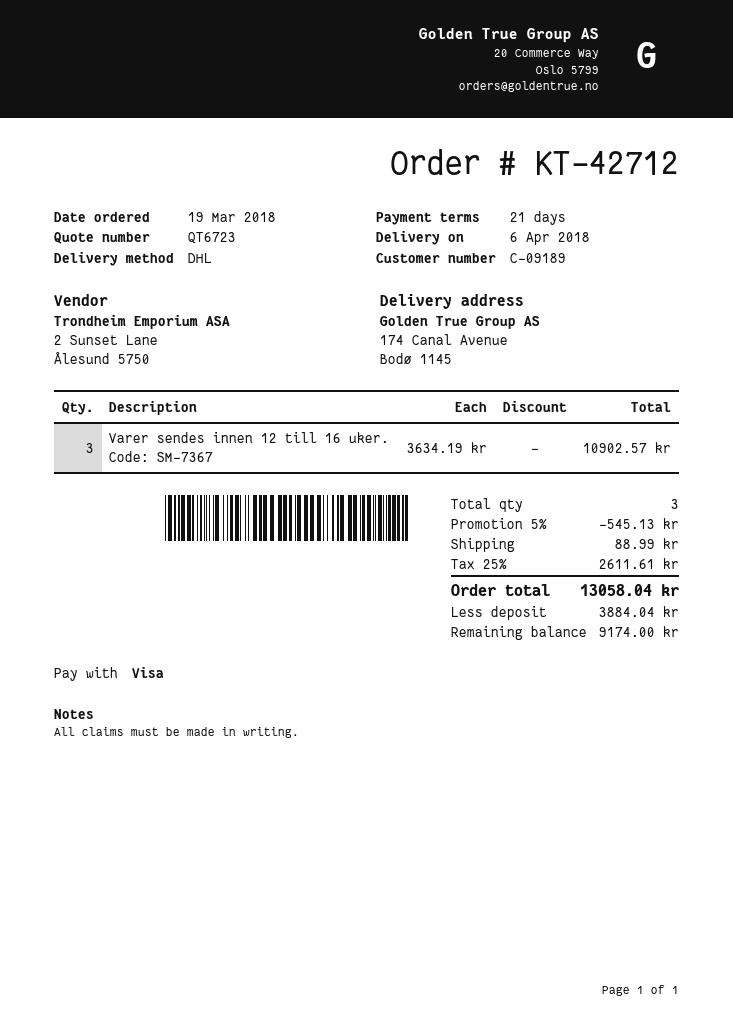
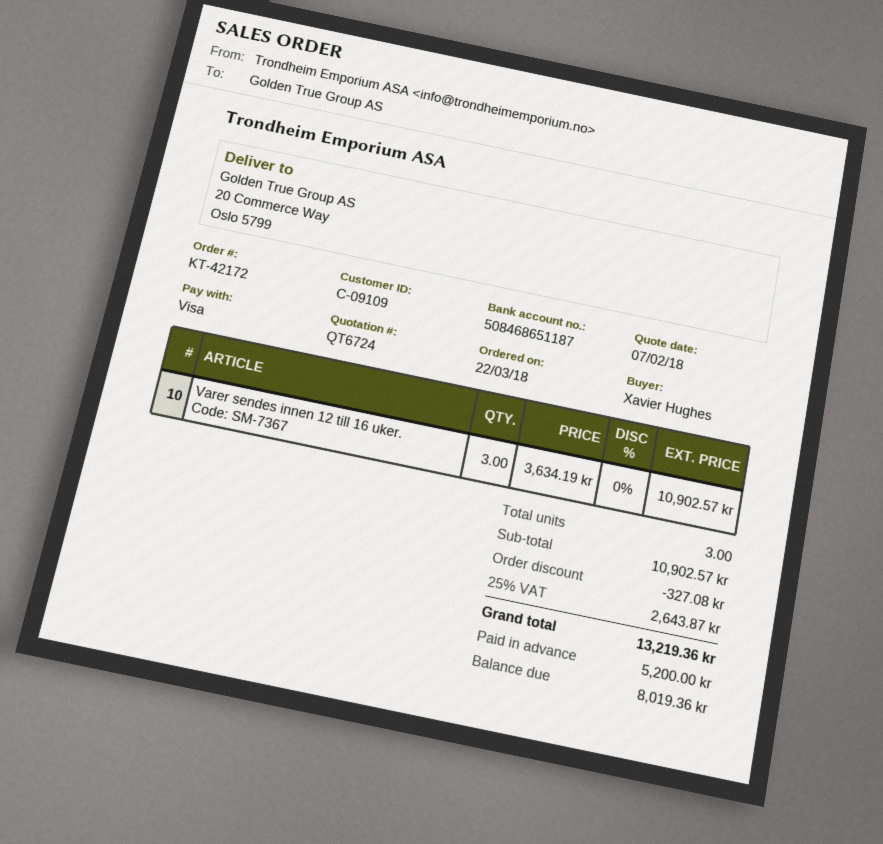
quote number: QT6723 -> QT6724
order number: KT-42712 -> KT-42172
order date: 2018-03-19 -> 2018-03-22
customer number: C-09189 -> C-09109
ship to: 174 Canal Avenue, Bodø 1145 -> 20 Commerce Way, Oslo 5799
discount: 545.13 -> 327.08
shipping: 88.99 -> none
tax: 25% = 2611.61 -> 25% = 2643.87
total: 13058.04 -> 13219.36
deposit: 3884.04 -> 5200.00
balance: 9174.00 -> 8019.36

